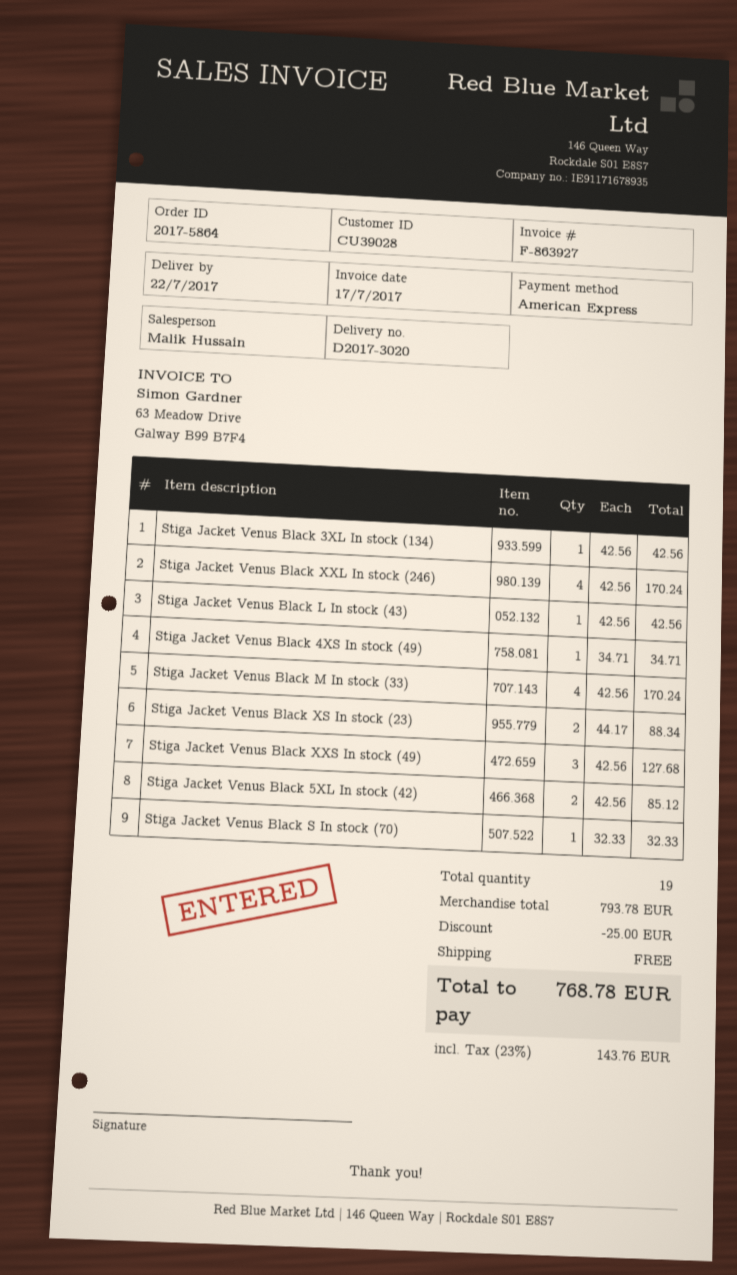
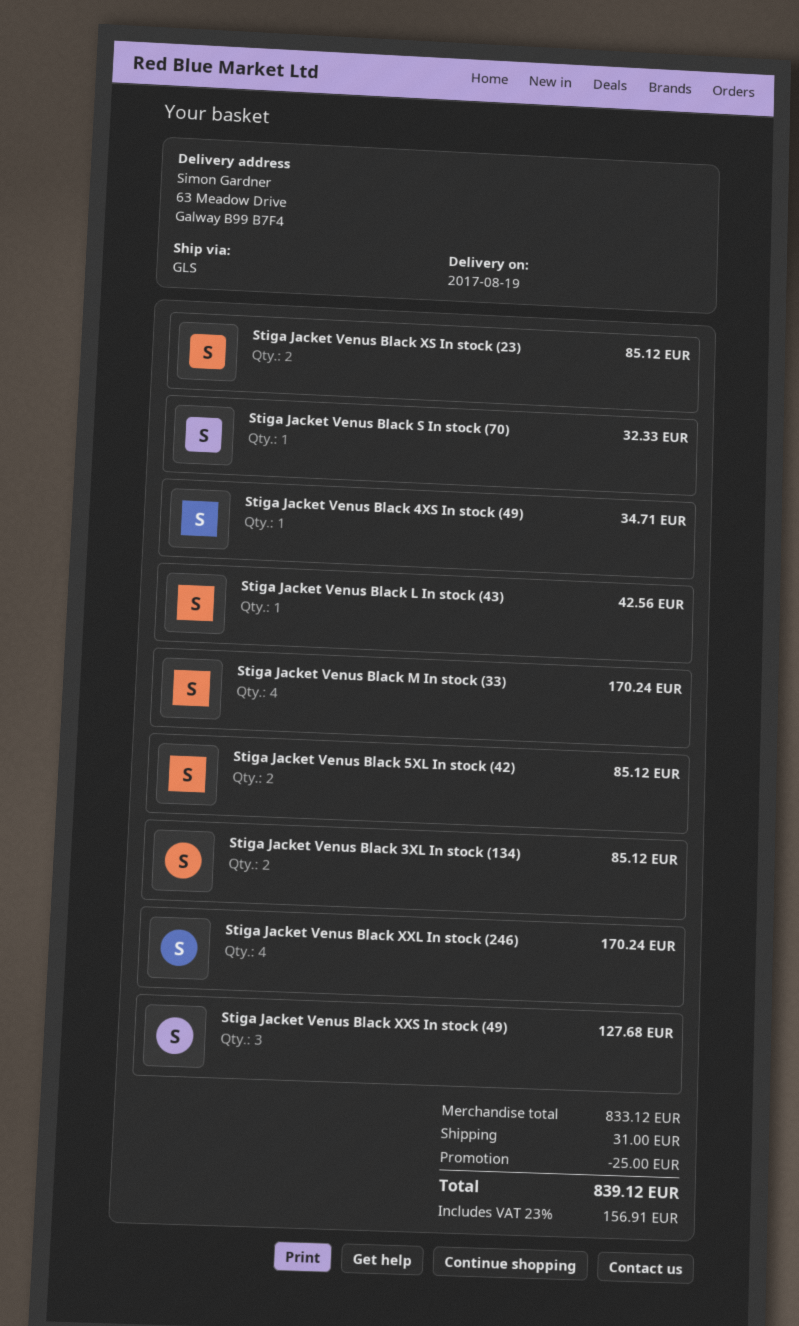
delivery date: 2017-07-22 -> 2017-08-19
Stiga Jacket Venus Black 3XL In stock (134): 1 for 42.56 -> 2 for 85.12
Stiga Jacket Venus Black XS In stock (23): 2 for 88.34 -> 2 for 85.12
subtotal: 793.78 -> 833.12
shipping: 0.00 -> 31.00
tax: 23% = 143.76 -> 23% = 156.91
total: 768.78 -> 839.12

